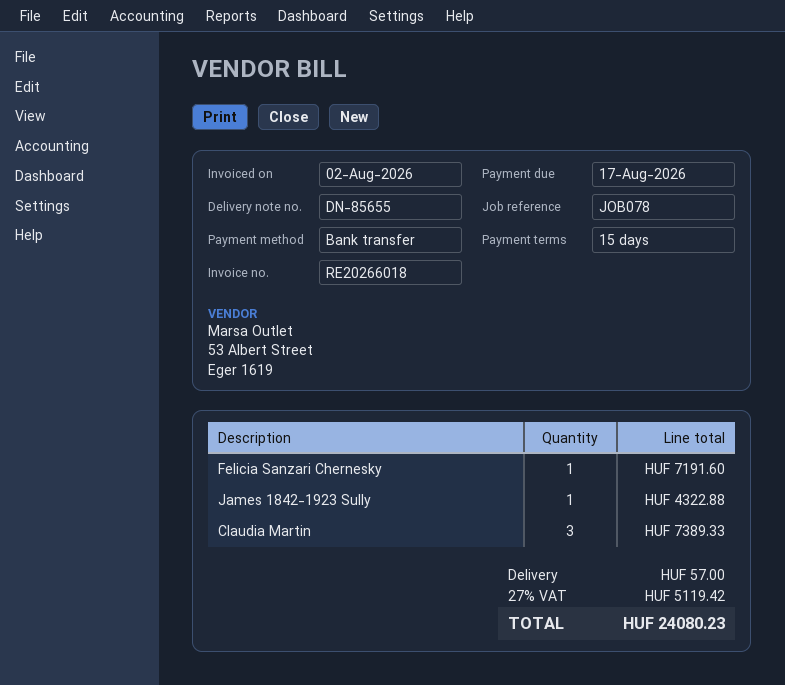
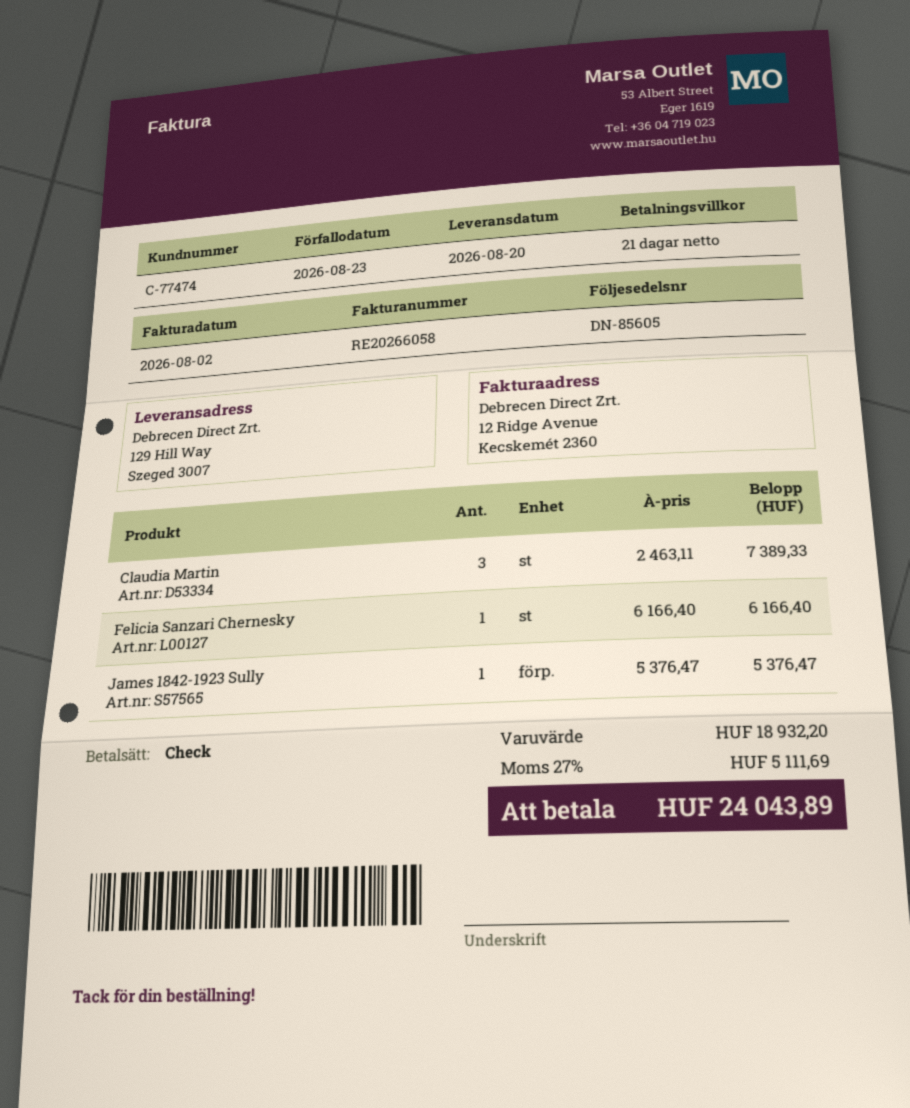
delivery note number: DN-85655 -> DN-85605
invoice number: RE20266018 -> RE20266058
payment terms: 15 days -> 21 days
due date: 2026-08-17 -> 2026-08-23
payment method: bank transfer -> cheque
Felicia Sanzari Chernesky: 1 for 7191.60 -> 1 for 6166.40
James 1842-1923 Sully: 1 for 4322.88 -> 1 for 5376.47
shipping: 57.00 -> none
tax: 27% = 5119.42 -> 27% = 5111.69
total: 24080.23 -> 24043.89

